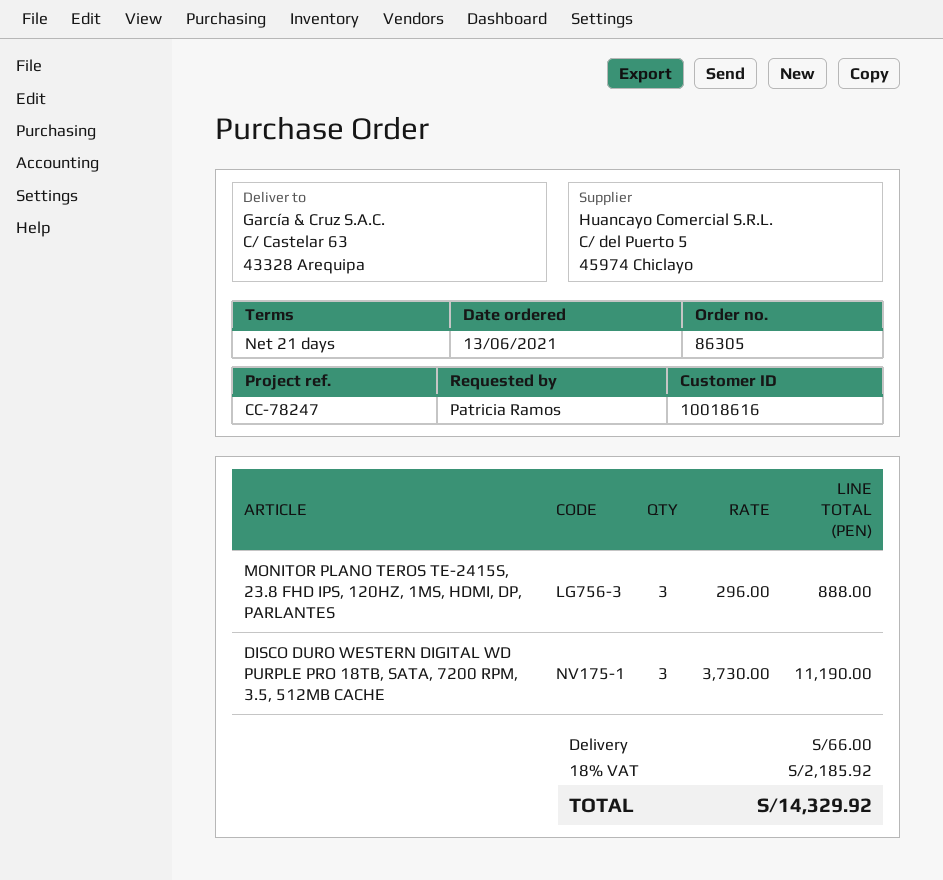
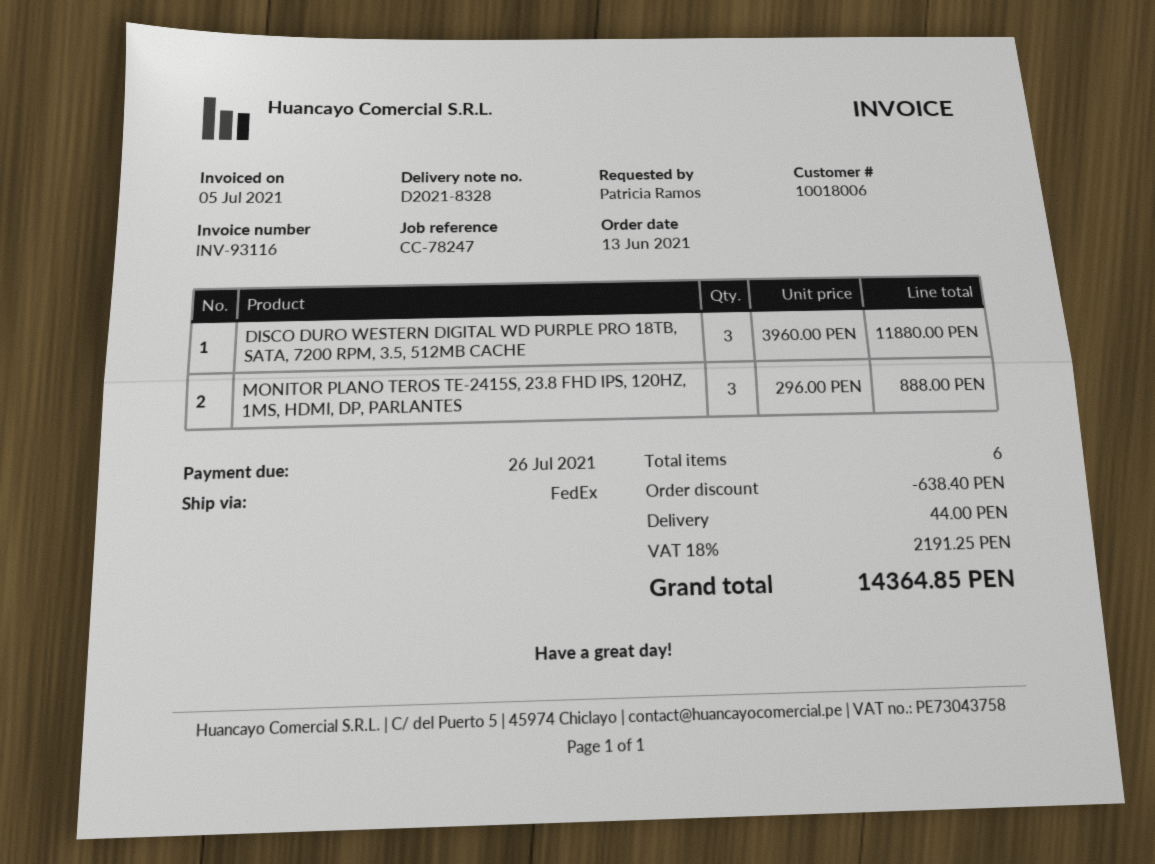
customer number: 10018616 -> 10018006
DISCO DURO WESTERN DIGITAL WD PURPLE PRO 18TB, SATA, 7200 RPM, 3.5, 512MB CACHE: 3 x 3730.00 = 11190.00 -> 3 x 3960.00 = 11880.00
discount: none -> 638.40
shipping: 66.00 -> 44.00
tax: 18% = 2185.92 -> 18% = 2191.25
total: 14329.92 -> 14364.85

